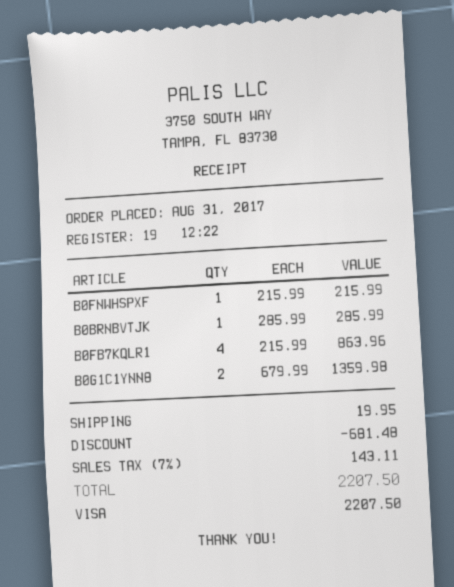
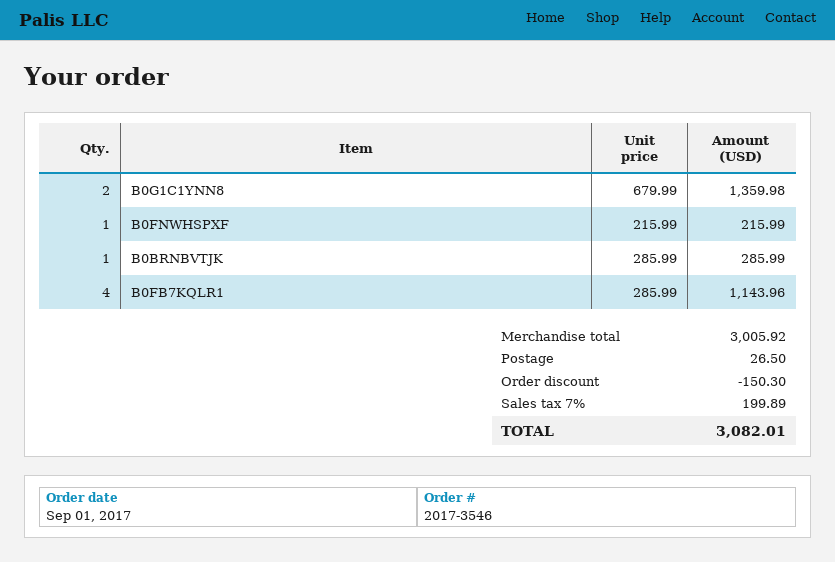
order date: 2017-08-31 -> 2017-09-01
B0FB7KQLR1: 4 x 215.99 = 863.96 -> 4 x 285.99 = 1143.96
discount: 681.48 -> 150.30
shipping: 19.95 -> 26.50
tax: 7% = 143.11 -> 7% = 199.89
total: 2207.50 -> 3082.01

